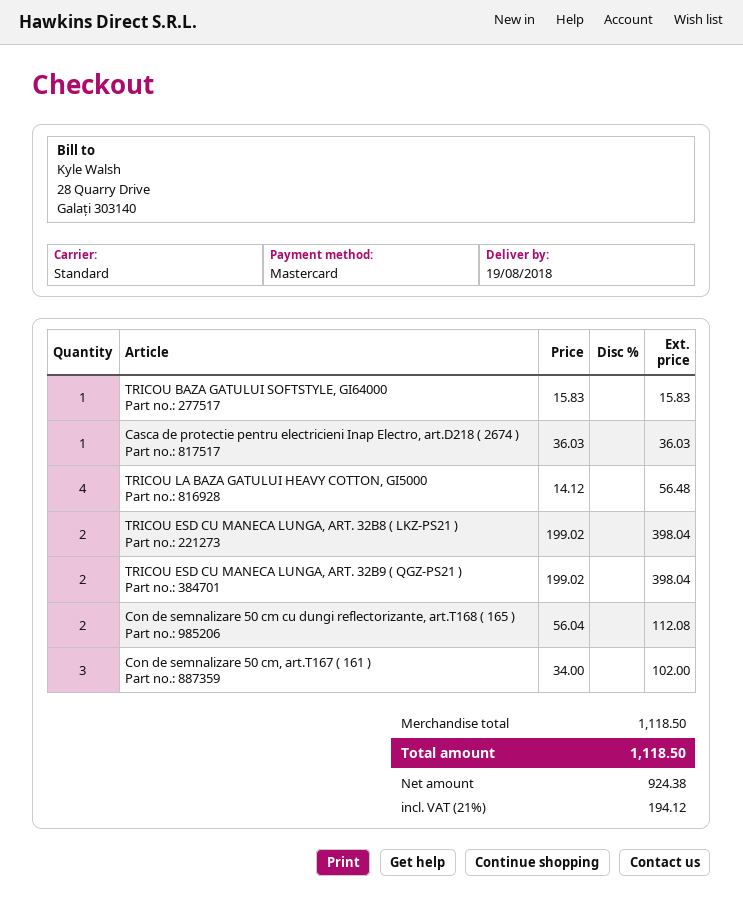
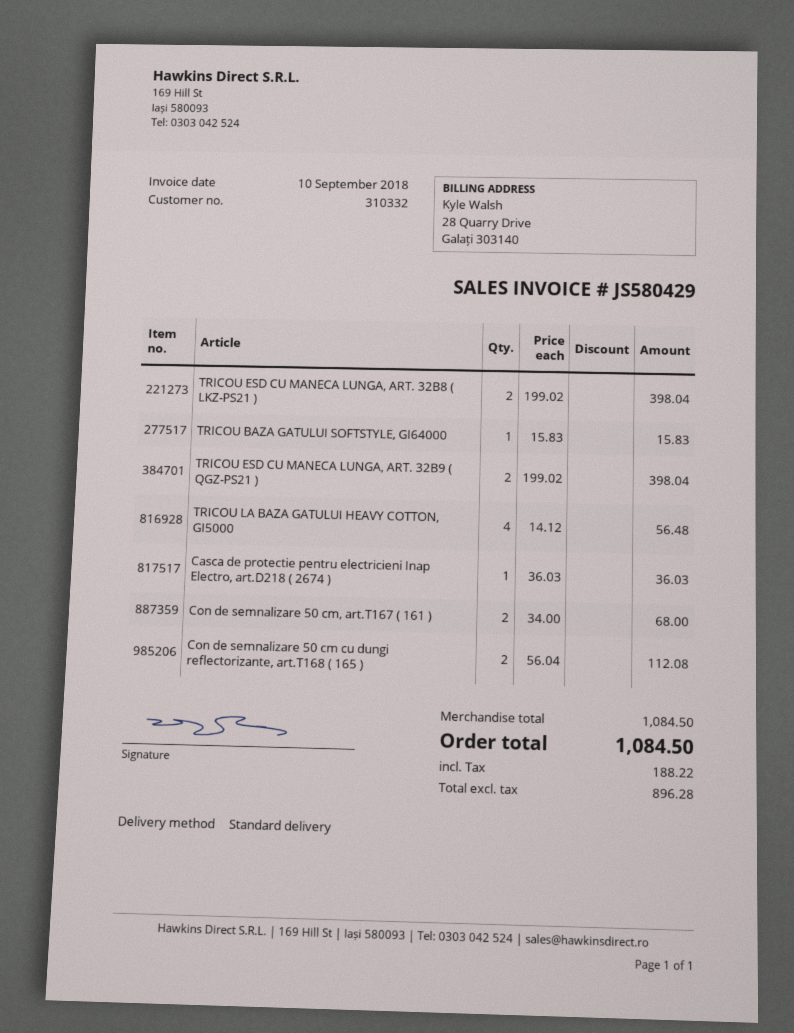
Con de semnalizare 50 cm, art.T167 ( 161 ): 3 x 34.00 = 102.00 -> 2 x 34.00 = 68.00
subtotal: 1118.50 -> 1084.50
net: 924.38 -> 896.28
tax: 194.12 -> 188.22
total: 1118.50 -> 1084.50

